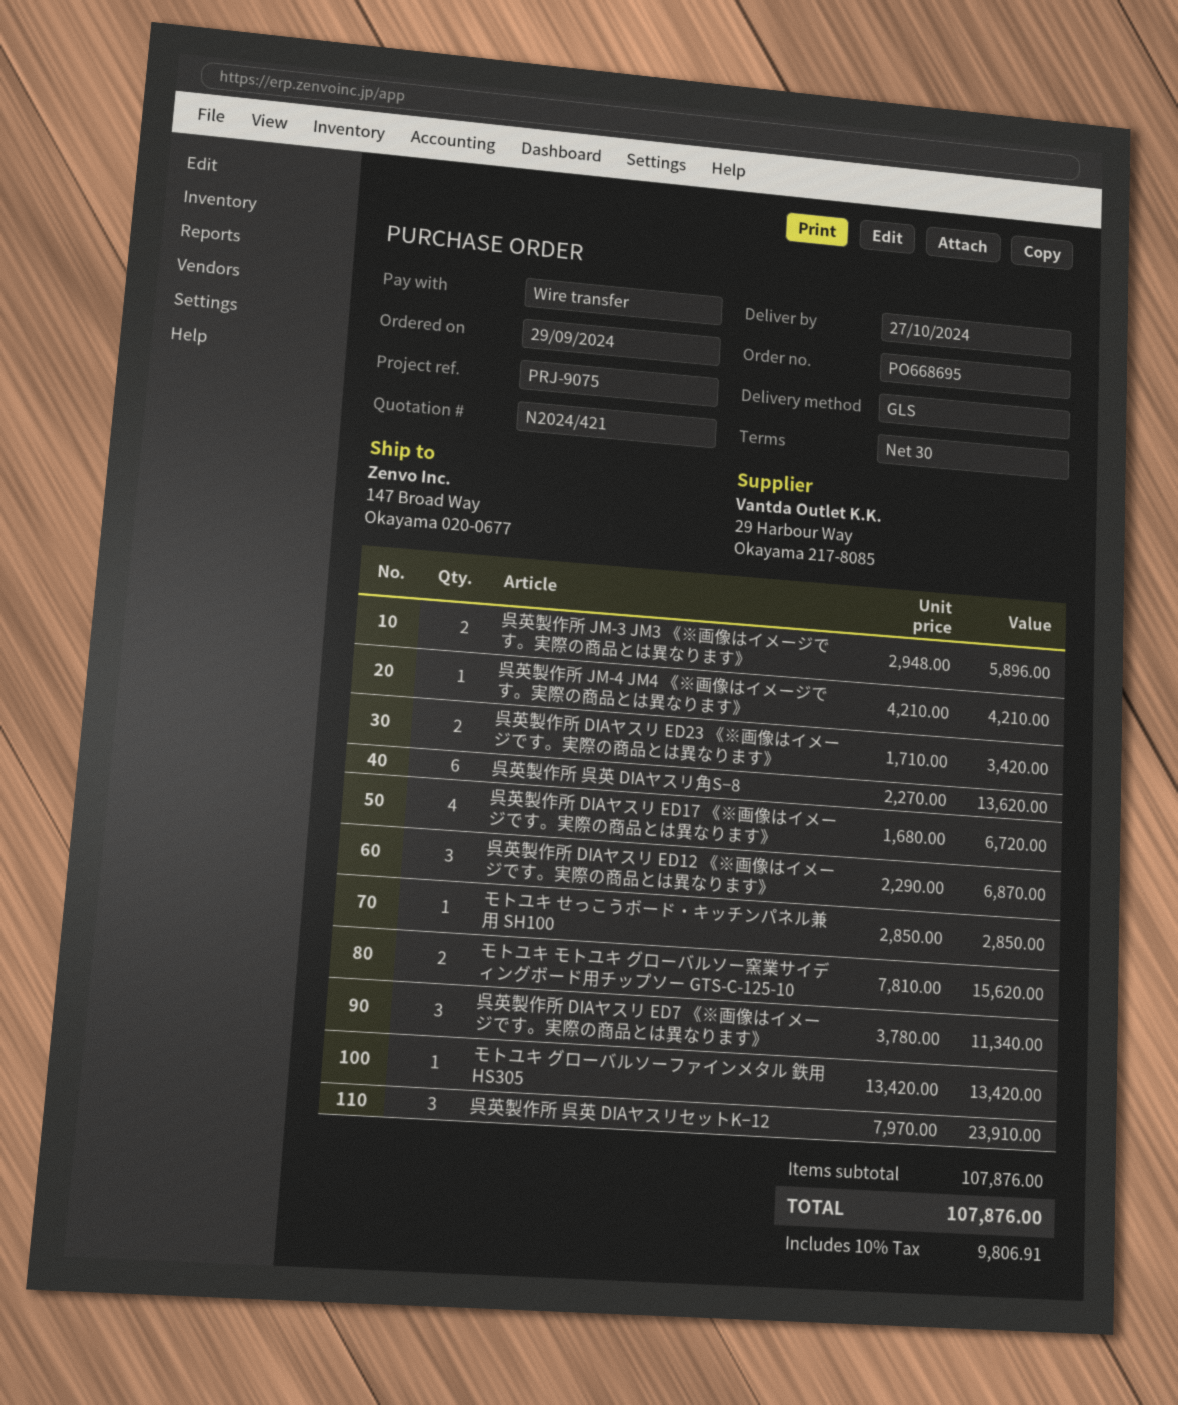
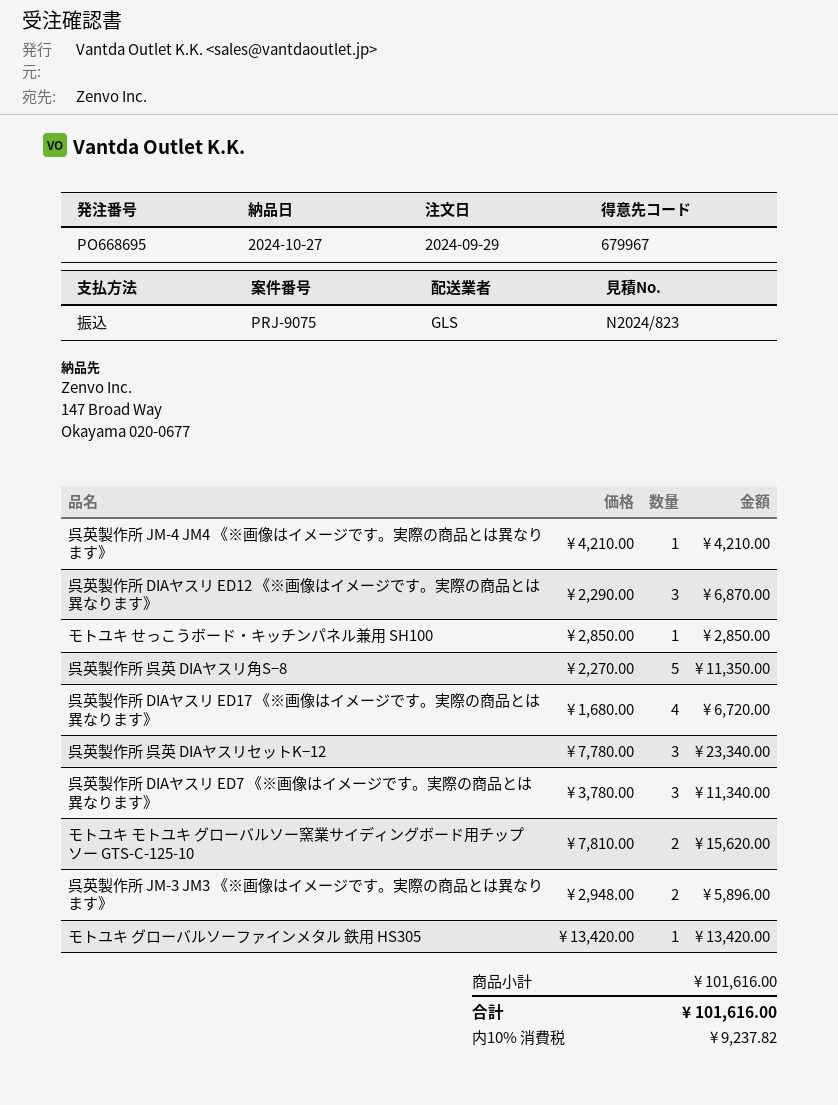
quote number: N2024/421 -> N2024/823
呉英製作所 DIAヤスリ ED23 《※画像はイメージです。実際の商品とは異なります》: 2 x 1710.00 = 3420.00 -> none
呉英製作所 呉英 DIAヤスリ角S−8: 6 x 2270.00 = 13620.00 -> 5 x 2270.00 = 11350.00
呉英製作所 呉英 DIAヤスリセットK−12: 3 x 7970.00 = 23910.00 -> 3 x 7780.00 = 23340.00
subtotal: 107876.00 -> 101616.00
tax: 10% = 9806.91 -> 10% = 9237.82
total: 107876.00 -> 101616.00

